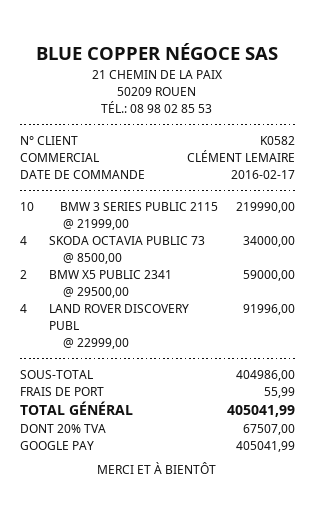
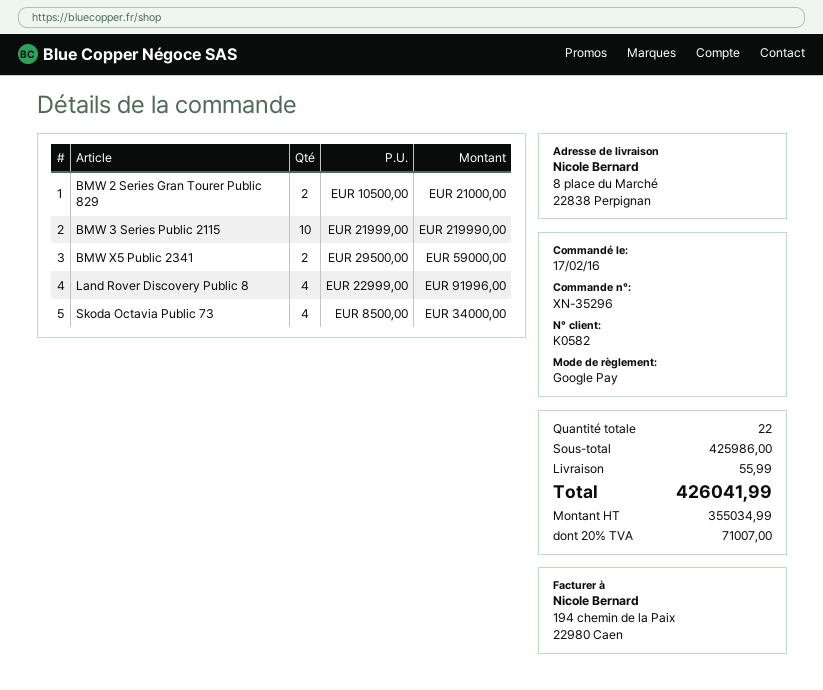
BMW 2 Series Gran Tourer Public 829: none -> 2 x 10500.00 = 21000.00
subtotal: 404986.00 -> 425986.00
tax: 20% = 67507.00 -> 20% = 71007.00
total: 405041.99 -> 426041.99

